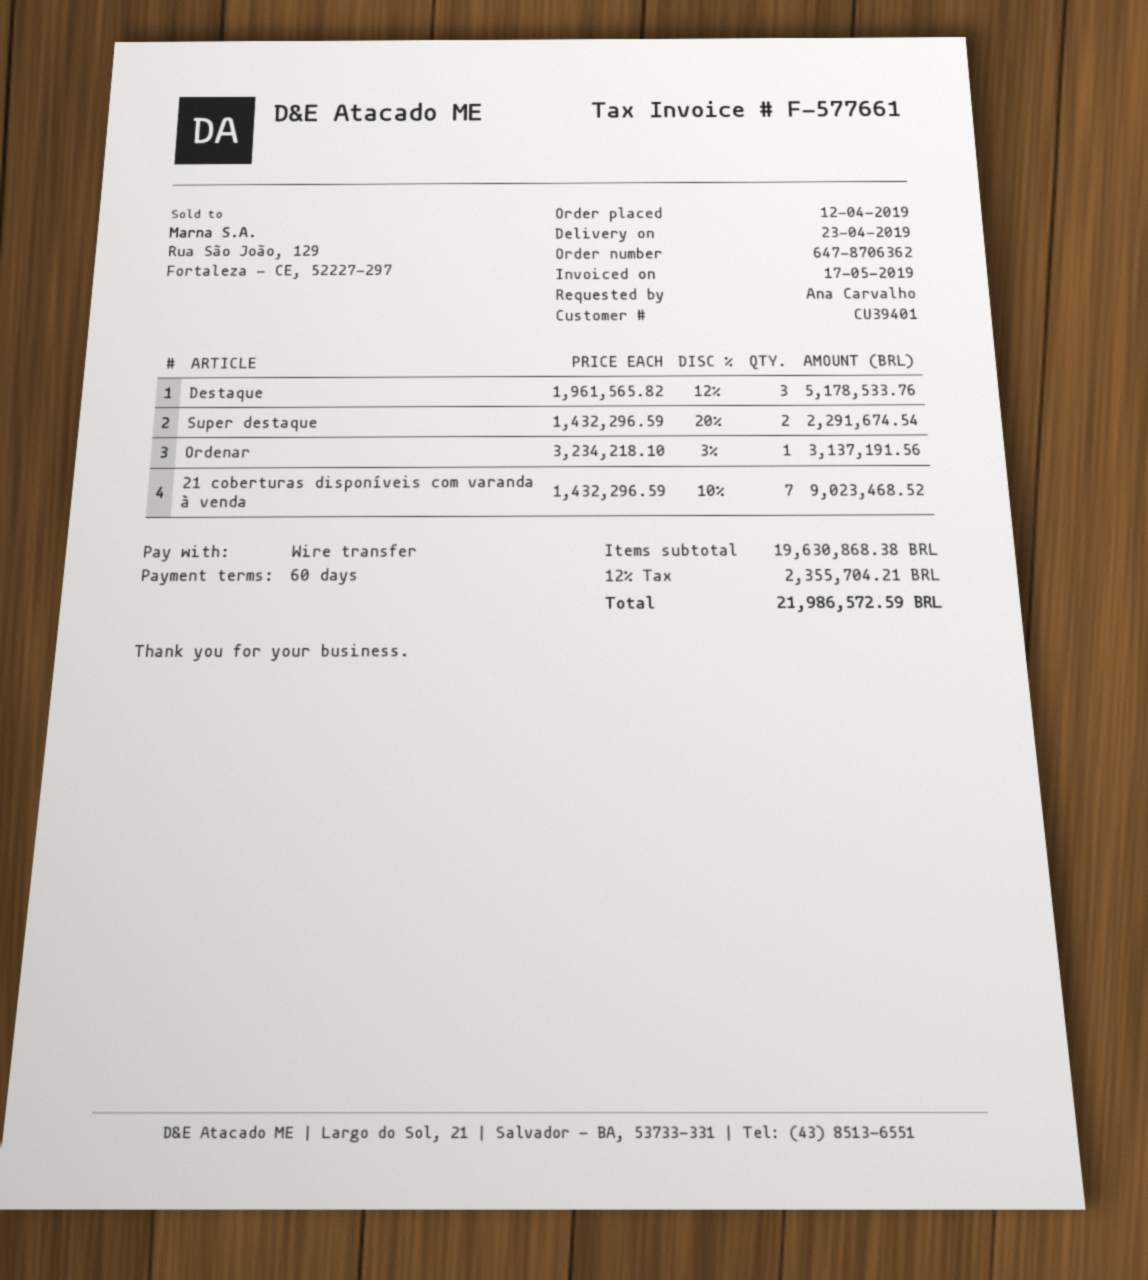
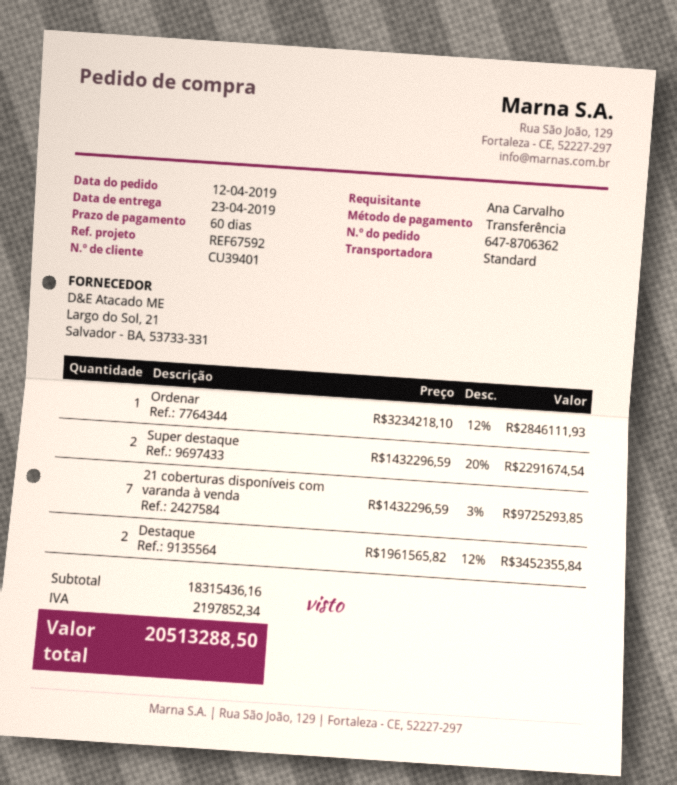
Destaque: 3 x 1961565.82 - 12% = 5178533.76 -> 2 x 1961565.82 - 12% = 3452355.84
Ordenar: 1 x 3234218.10 - 3% = 3137191.56 -> 1 x 3234218.10 - 12% = 2846111.93
21 coberturas disponíveis com varanda à venda: 7 x 1432296.59 - 10% = 9023468.52 -> 7 x 1432296.59 - 3% = 9725293.85
subtotal: 19630868.38 -> 18315436.16
tax: 2355704.21 -> 2197852.34
total: 21986572.59 -> 20513288.50

